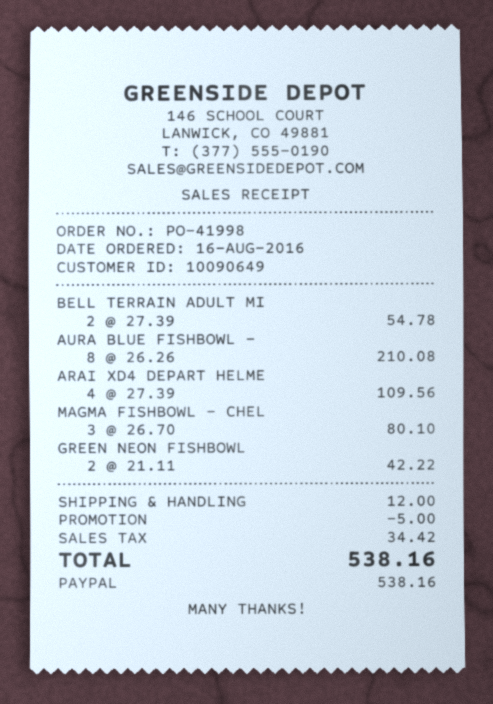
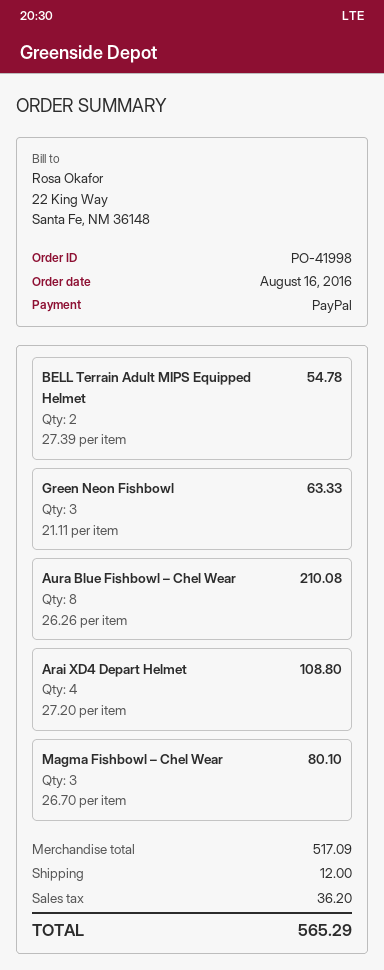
ARAI XD4 DEPART HELME: 4 x 27.39 = 109.56 -> 4 x 27.20 = 108.80
GREEN NEON FISHBOWL: 2 x 21.11 = 42.22 -> 3 x 21.11 = 63.33
discount: 5.00 -> none
tax: 34.42 -> 36.20
total: 538.16 -> 565.29

